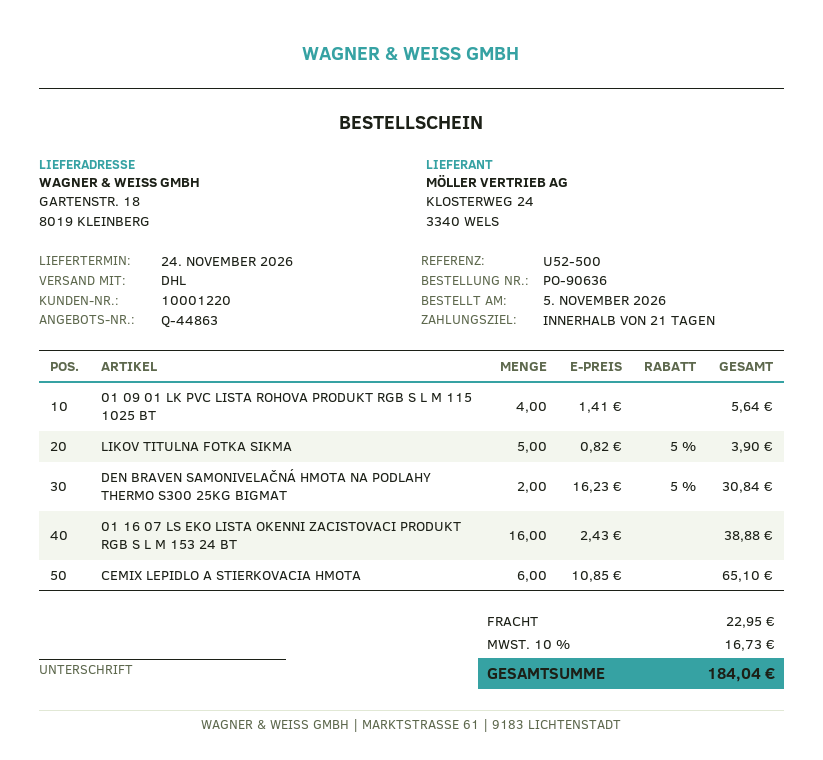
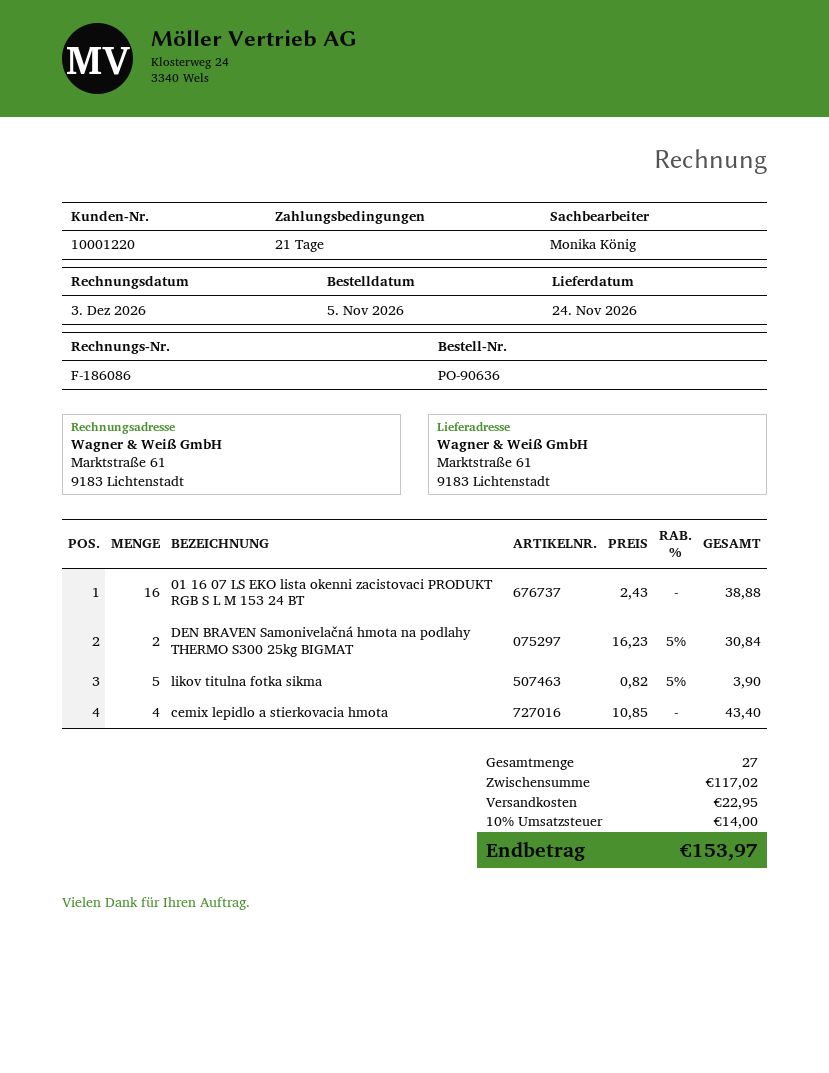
ship to: GARTENSTR. 18, 8019 KLEINBERG -> Marktstraße 61, 9183 Lichtenstadt
01 09 01 LK PVC LISTA ROHOVA PRODUKT RGB S L M 115 1025 BT: 4 x 1.41 = 5.64 -> none
CEMIX LEPIDLO A STIERKOVACIA HMOTA: 6 x 10.85 = 65.10 -> 4 x 10.85 = 43.40
tax: 10% = 16.73 -> 10% = 14.00
total: 184.04 -> 153.97

